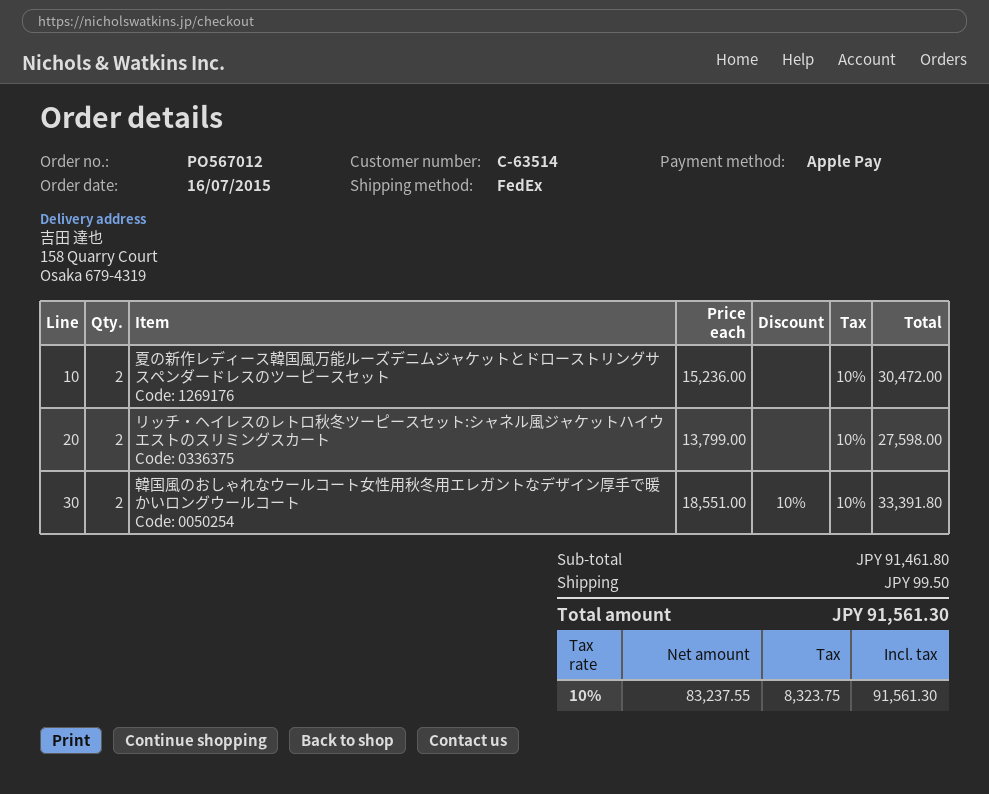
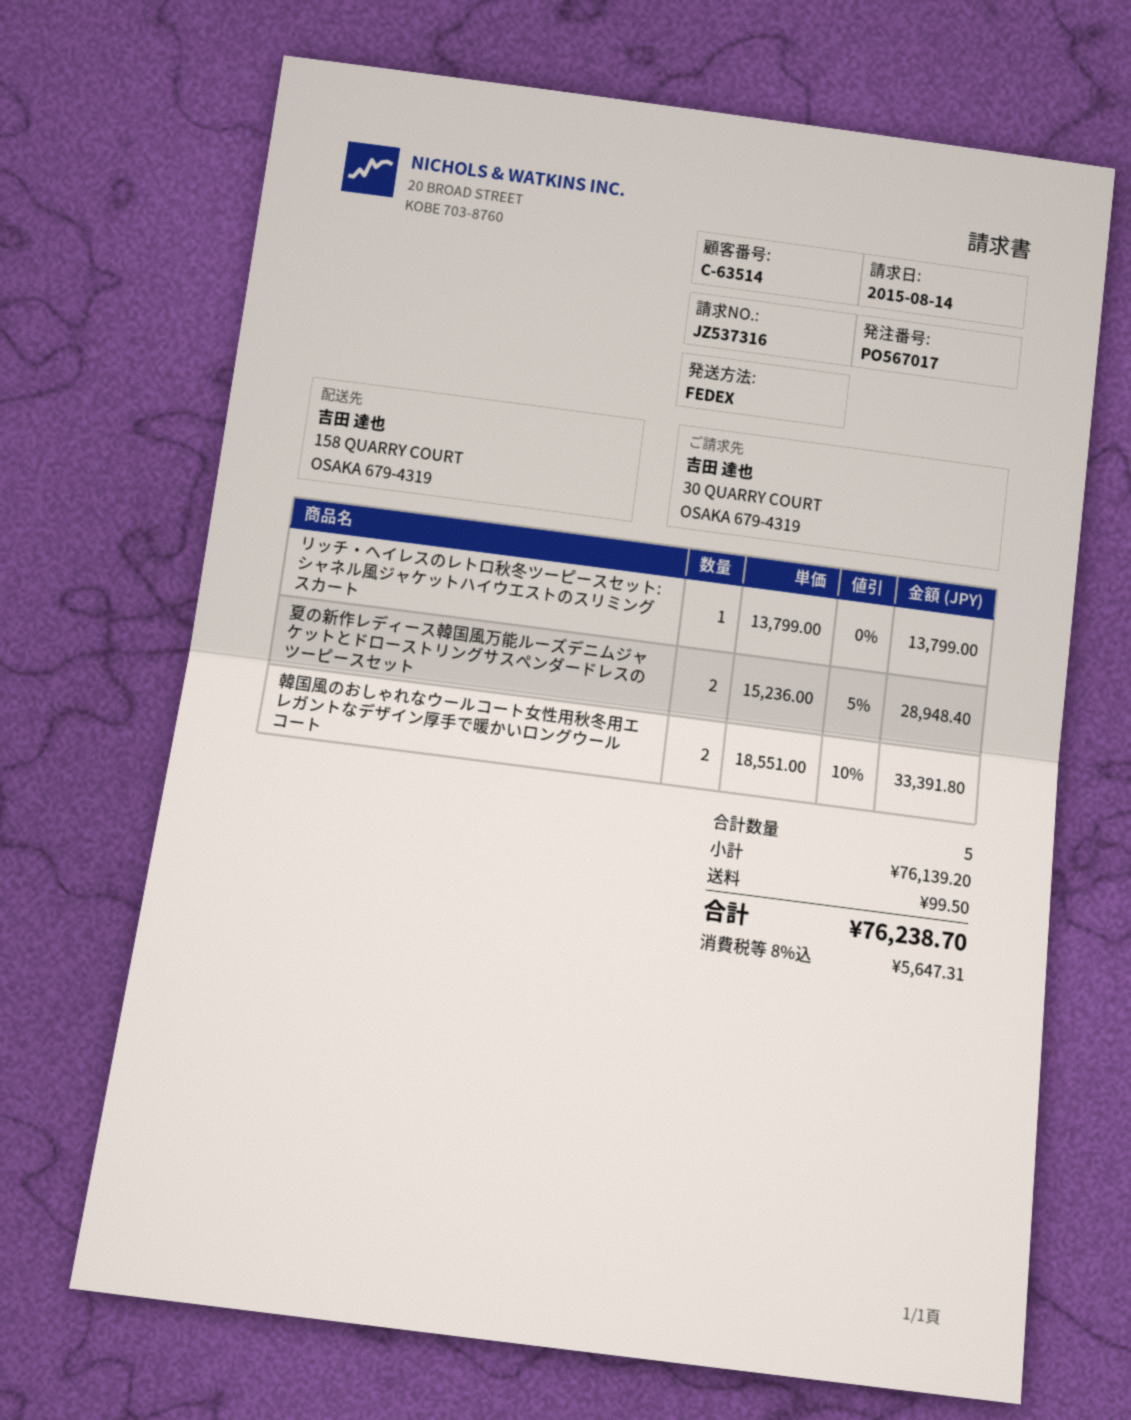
order number: PO567012 -> PO567017
夏の新作レディース韓国風万能ルーズデニムジャケットとドローストリングサスペンダードレスのツーピースセット: 2 x 15236.00 = 30472.00 -> 2 x 15236.00 - 5% = 28948.40
リッチ・ヘイレスのレトロ秋冬ツーピースセット:シャネル風ジャケットハイウエストのスリミングスカート: 2 x 13799.00 = 27598.00 -> 1 x 13799.00 = 13799.00
subtotal: 91461.80 -> 76139.20
tax: 10% = 8323.75 -> 8% = 5647.31
total: 91561.30 -> 76238.70

